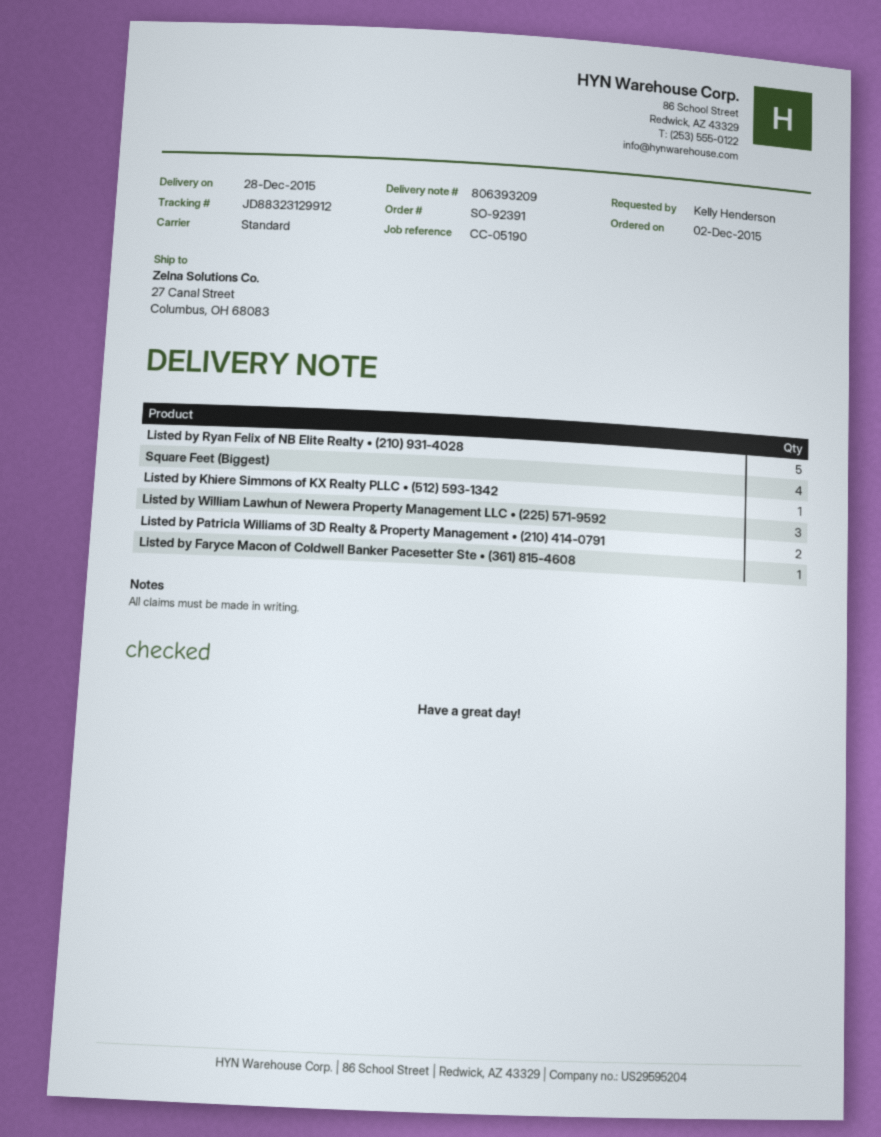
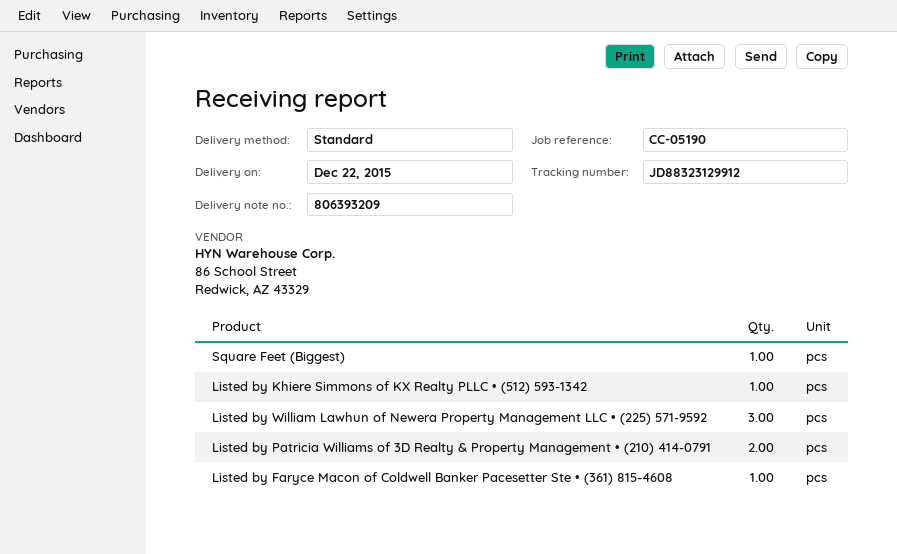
delivery date: 2015-12-28 -> 2015-12-22
Listed by Ryan Felix of NB Elite Realty • (210) 931-4028: 5 -> none
Square Feet (Biggest): 4 -> 1

